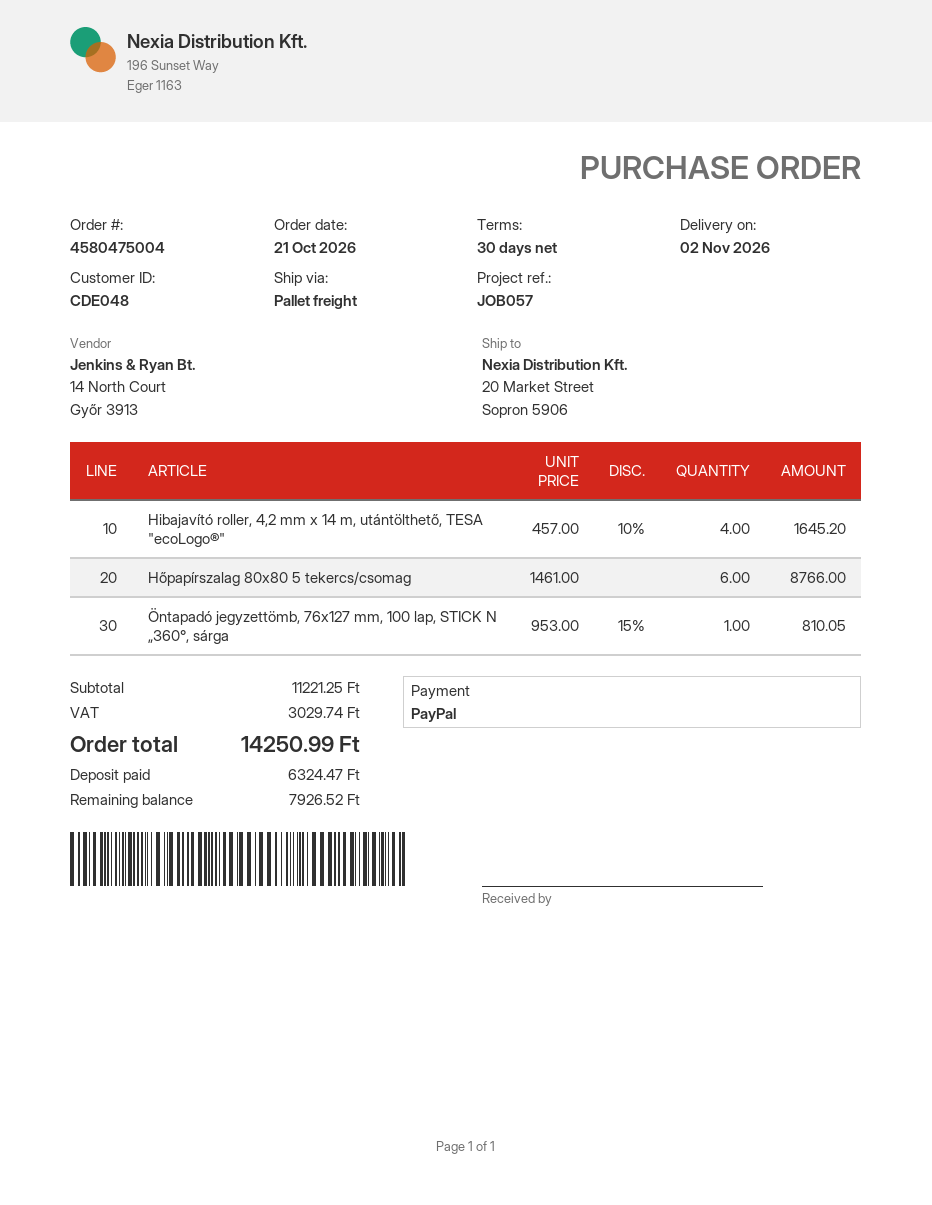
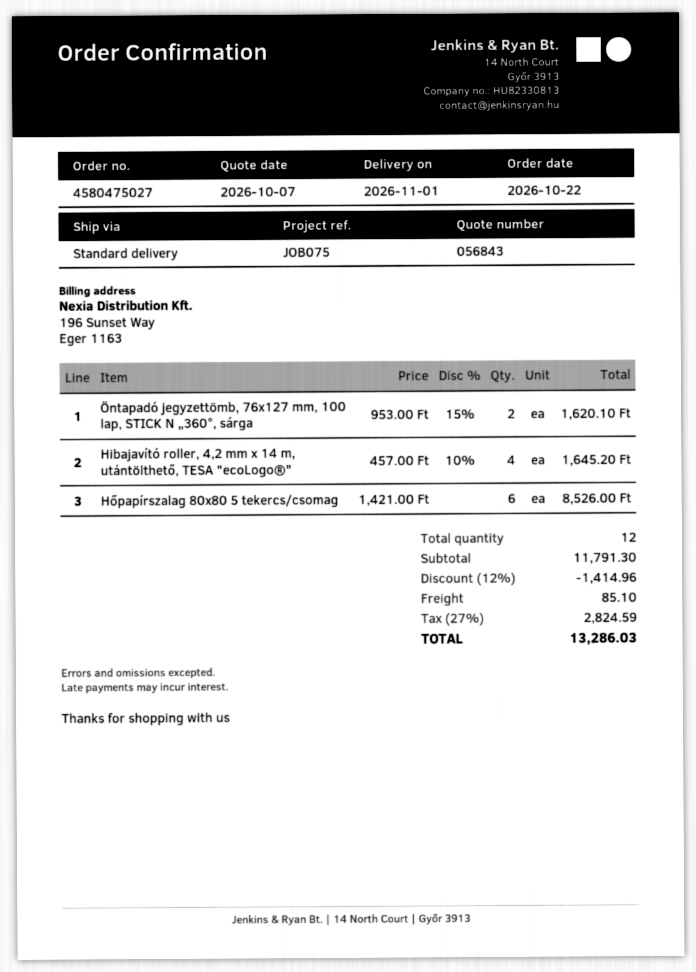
order number: 4580475004 -> 4580475027
order date: 2026-10-21 -> 2026-10-22
delivery date: 2026-11-02 -> 2026-11-01
reference: JOB057 -> JOB075
shipping method: pallet freight -> standard
Hőpapírszalag 80x80 5 tekercs/csomag: 6 x 1461.00 = 8766.00 -> 6 x 1421.00 = 8526.00
Öntapadó jegyzettömb, 76x127 mm, 100 lap, STICK N „360°, sárga: 1 x 953.00 - 15% = 810.05 -> 2 x 953.00 - 15% = 1620.10
subtotal: 11221.25 -> 11791.30
discount: none -> 12% = 1414.96
shipping: none -> 85.10
tax: 3029.74 -> 2824.59
total: 14250.99 -> 13286.03

